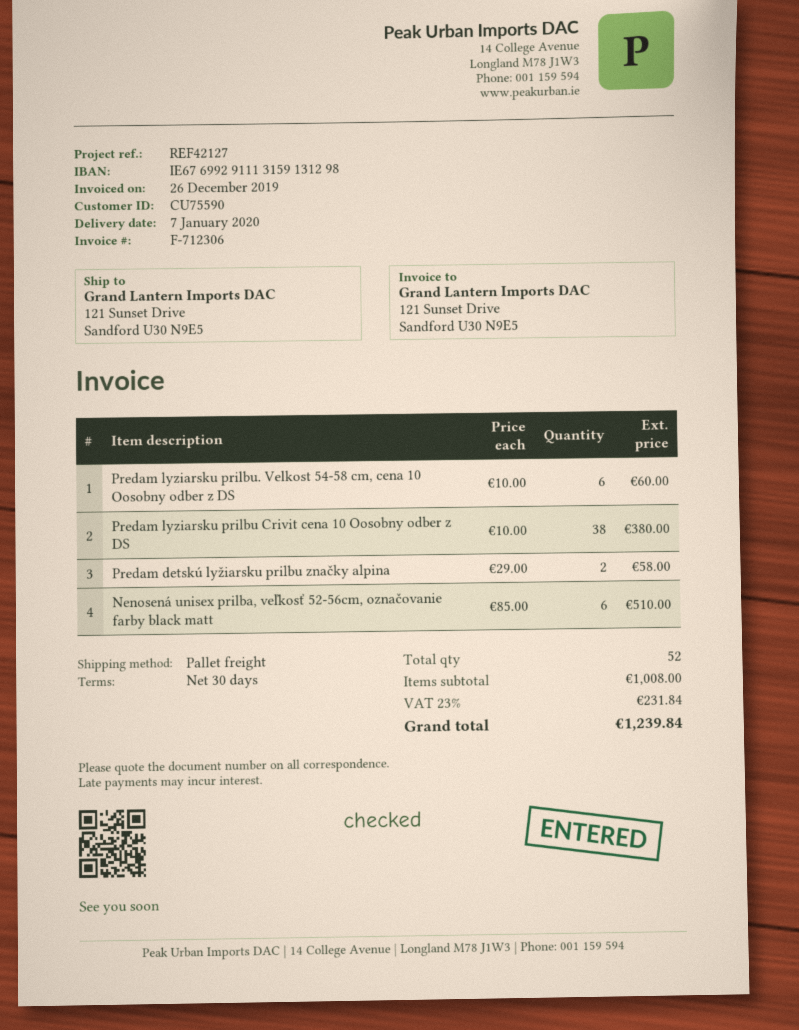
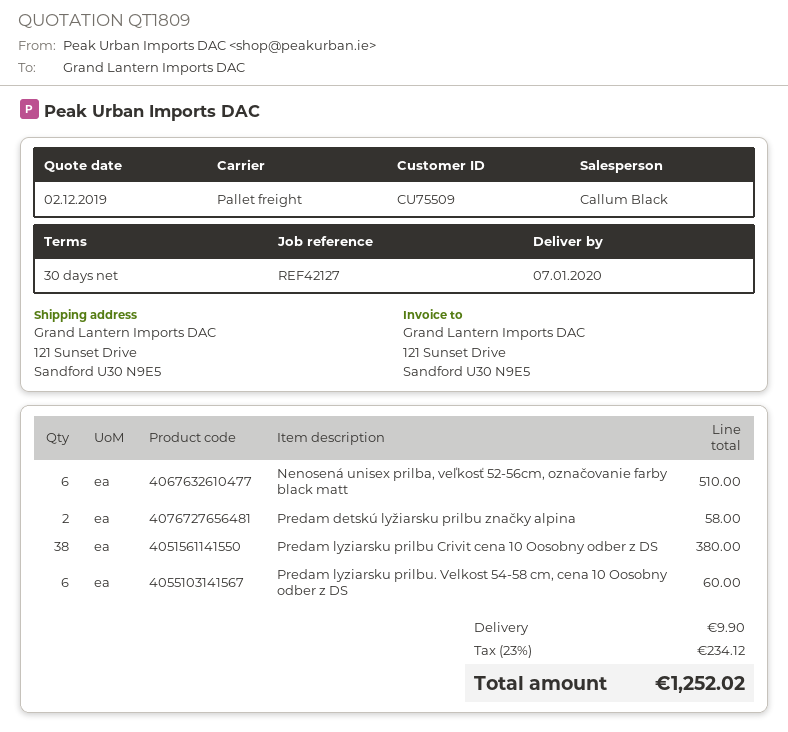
customer number: CU75590 -> CU75509
shipping: none -> 9.90
tax: 23% = 231.84 -> 23% = 234.12
total: 1239.84 -> 1252.02

